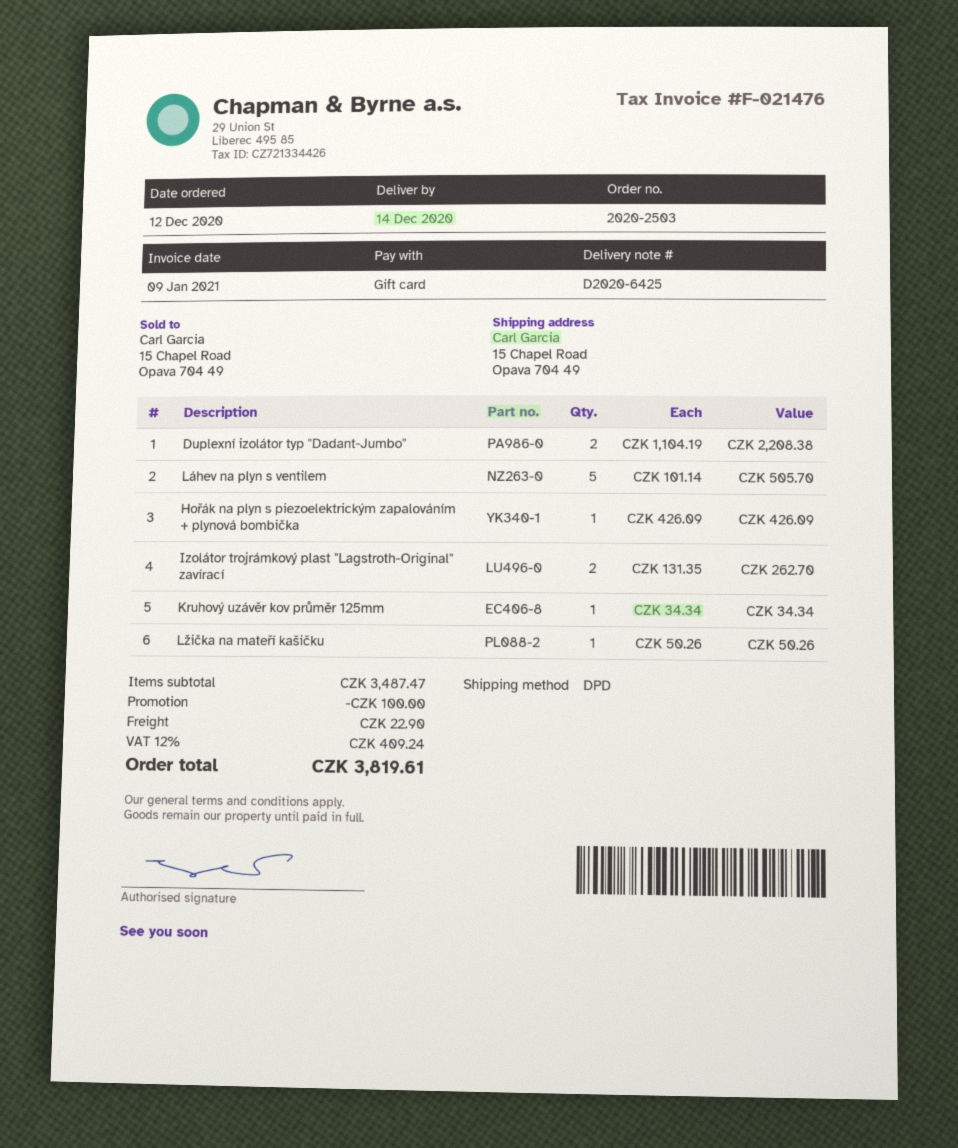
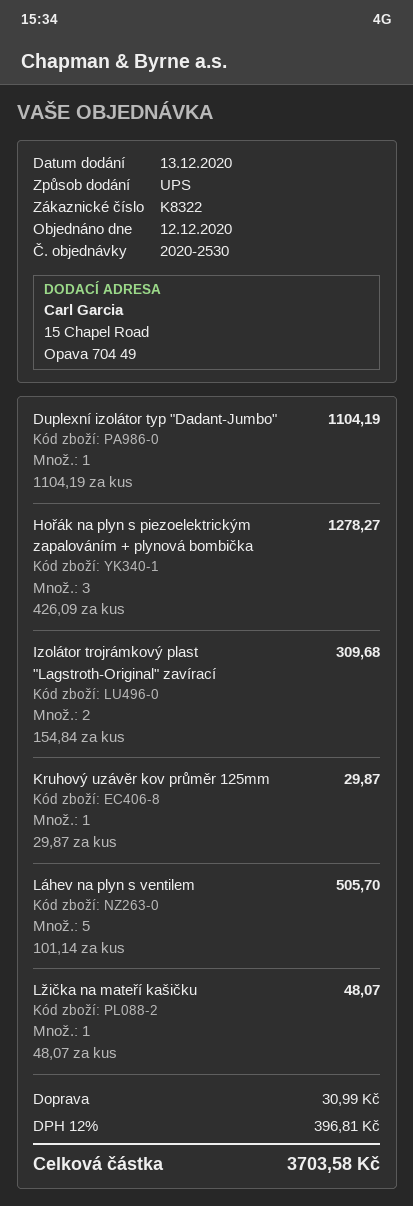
order number: 2020-2503 -> 2020-2530
delivery date: 2020-12-14 -> 2020-12-13
shipping method: DPD -> UPS
Duplexní izolátor typ "Dadant-Jumbo": 2 x 1104.19 = 2208.38 -> 1 x 1104.19 = 1104.19
Hořák na plyn s piezoelektrickým zapalováním + plynová bombička: 1 x 426.09 = 426.09 -> 3 x 426.09 = 1278.27
Izolátor trojrámkový plast "Lagstroth-Original" zavírací: 2 x 131.35 = 262.70 -> 2 x 154.84 = 309.68
Kruhový uzávěr kov průměr 125mm: 1 x 34.34 = 34.34 -> 1 x 29.87 = 29.87
Lžička na mateří kašičku: 1 x 50.26 = 50.26 -> 1 x 48.07 = 48.07
discount: 100.00 -> none
shipping: 22.90 -> 30.99
tax: 12% = 409.24 -> 12% = 396.81
total: 3819.61 -> 3703.58

